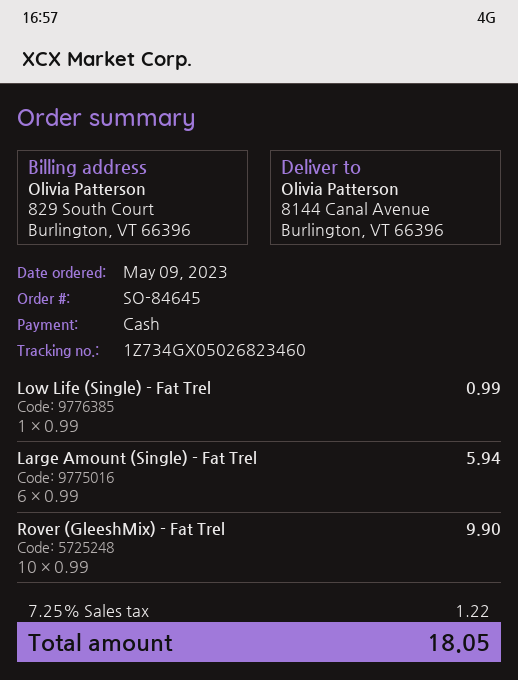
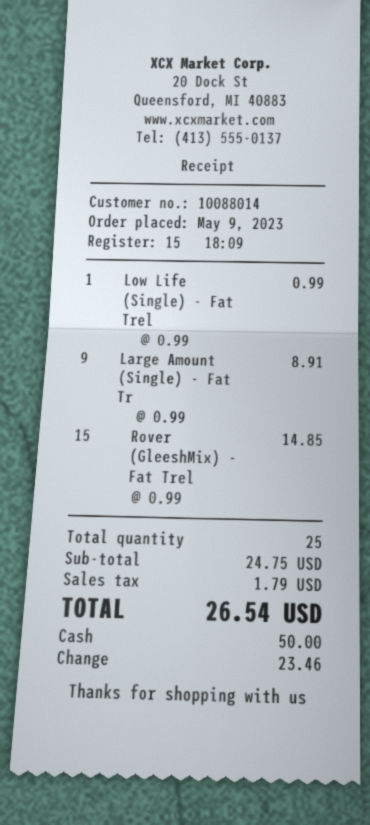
Large Amount (Single) - Fat Trel: 6 x 0.99 = 5.94 -> 9 x 0.99 = 8.91
Rover (GleeshMix) - Fat Trel: 10 x 0.99 = 9.90 -> 15 x 0.99 = 14.85
tax: 1.22 -> 1.79
total: 18.05 -> 26.54

